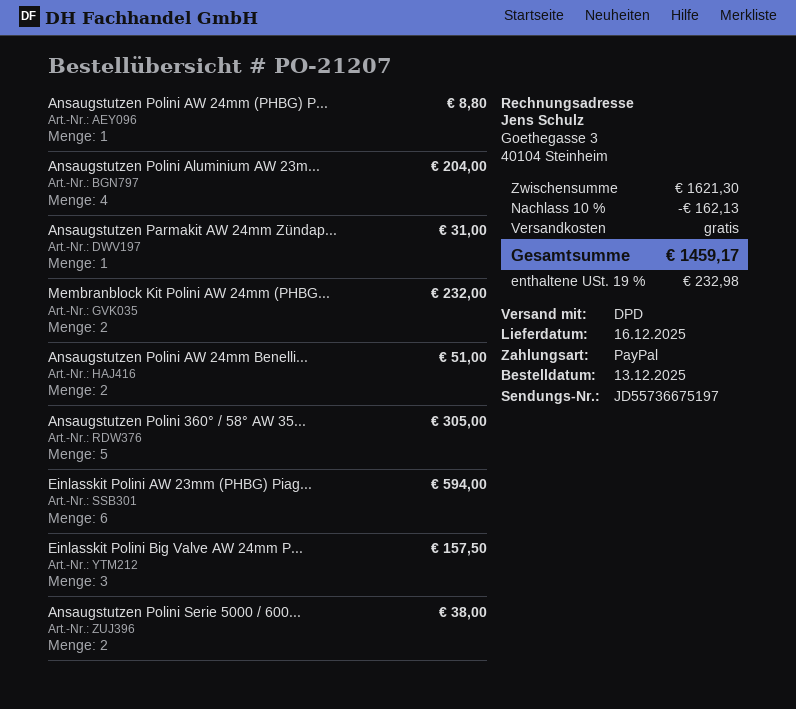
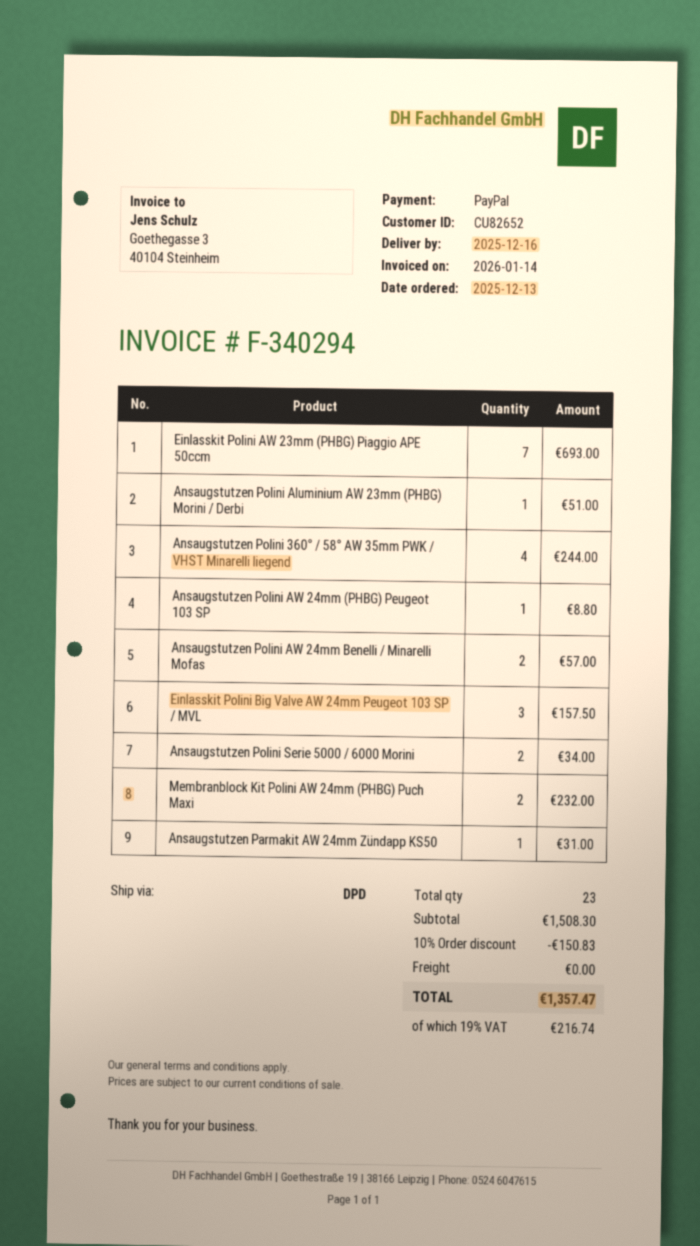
Ansaugstutzen Polini Aluminium AW 23m...: 4 for 204.00 -> 1 for 51.00
Ansaugstutzen Polini AW 24mm Benelli...: 2 for 51.00 -> 2 for 57.00
Ansaugstutzen Polini 360° / 58° AW 35...: 5 for 305.00 -> 4 for 244.00
Einlasskit Polini AW 23mm (PHBG) Piag...: 6 for 594.00 -> 7 for 693.00
Ansaugstutzen Polini Serie 5000 / 600...: 2 for 38.00 -> 2 for 34.00
subtotal: 1621.30 -> 1508.30
discount: 10% = 162.13 -> 10% = 150.83
tax: 19% = 232.98 -> 19% = 216.74
total: 1459.17 -> 1357.47

